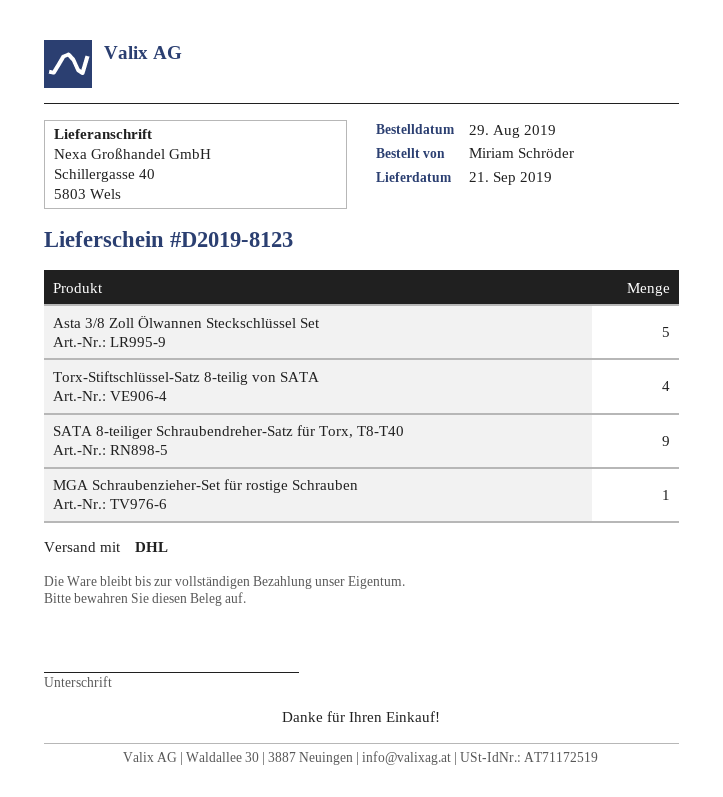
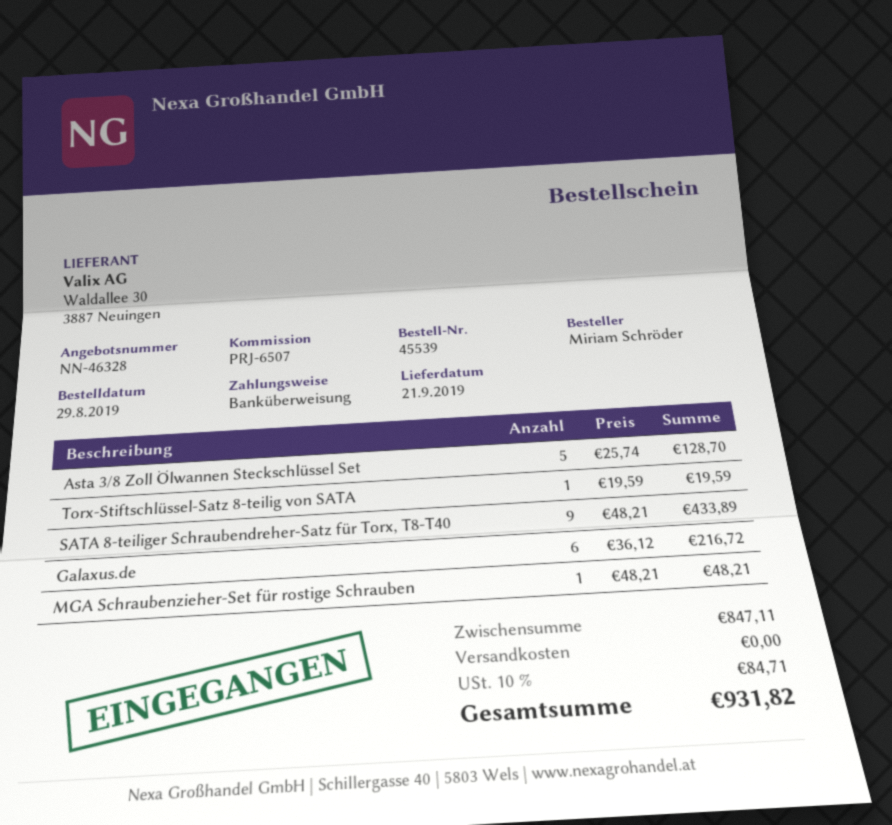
Torx-Stiftschlüssel-Satz 8-teilig von SATA: 4 -> 1
Galaxus.de: none -> 6

